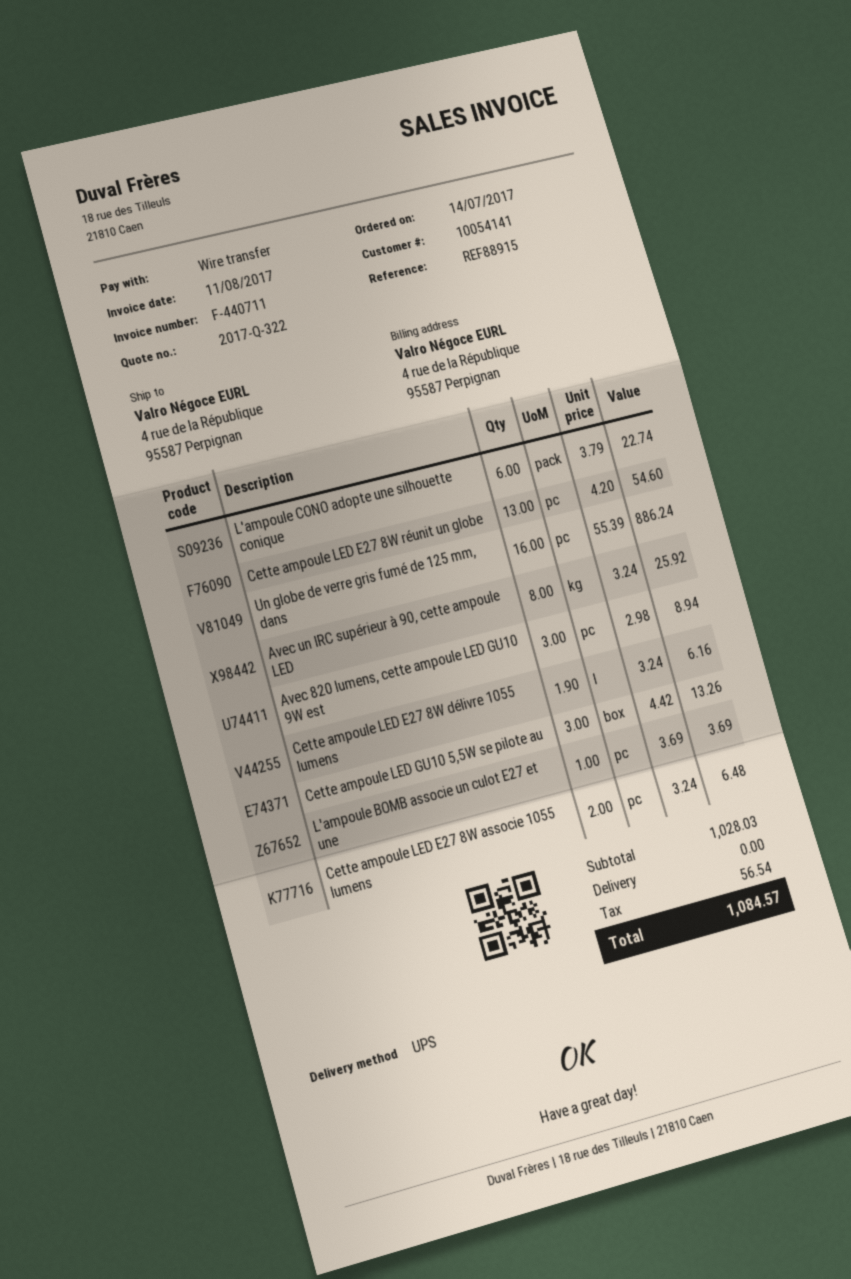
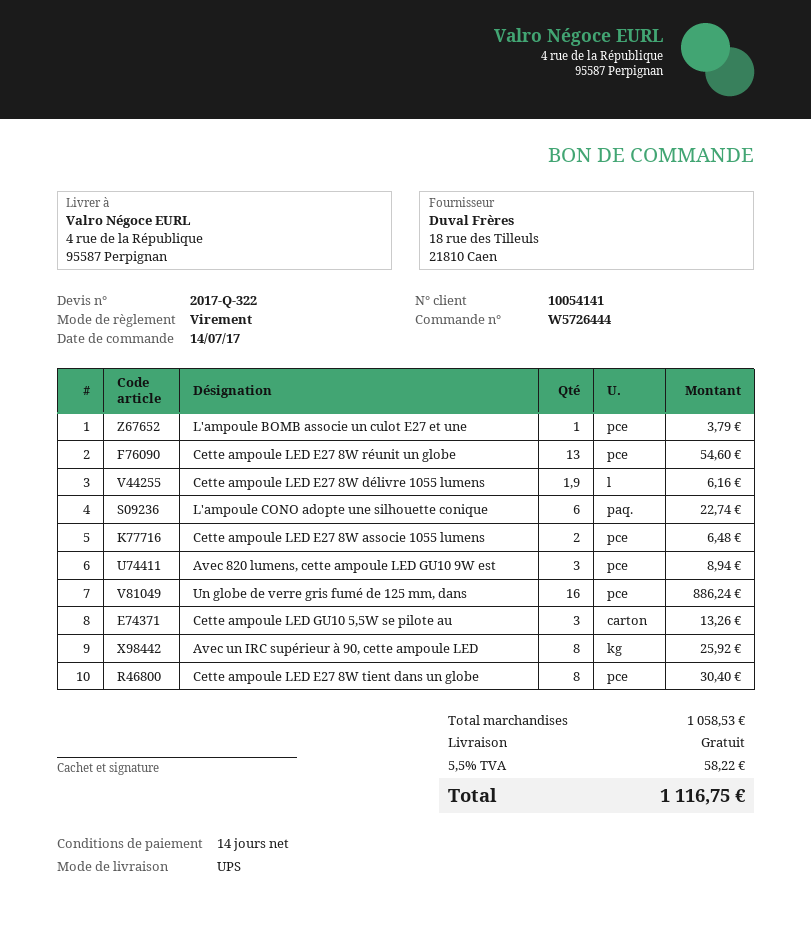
L'ampoule BOMB associe un culot E27 et une: 1 for 3.69 -> 1 for 3.79
Cette ampoule LED E27 8W tient dans un globe: none -> 8 for 30.40
subtotal: 1028.03 -> 1058.53
tax: 56.54 -> 58.22
total: 1084.57 -> 1116.75

